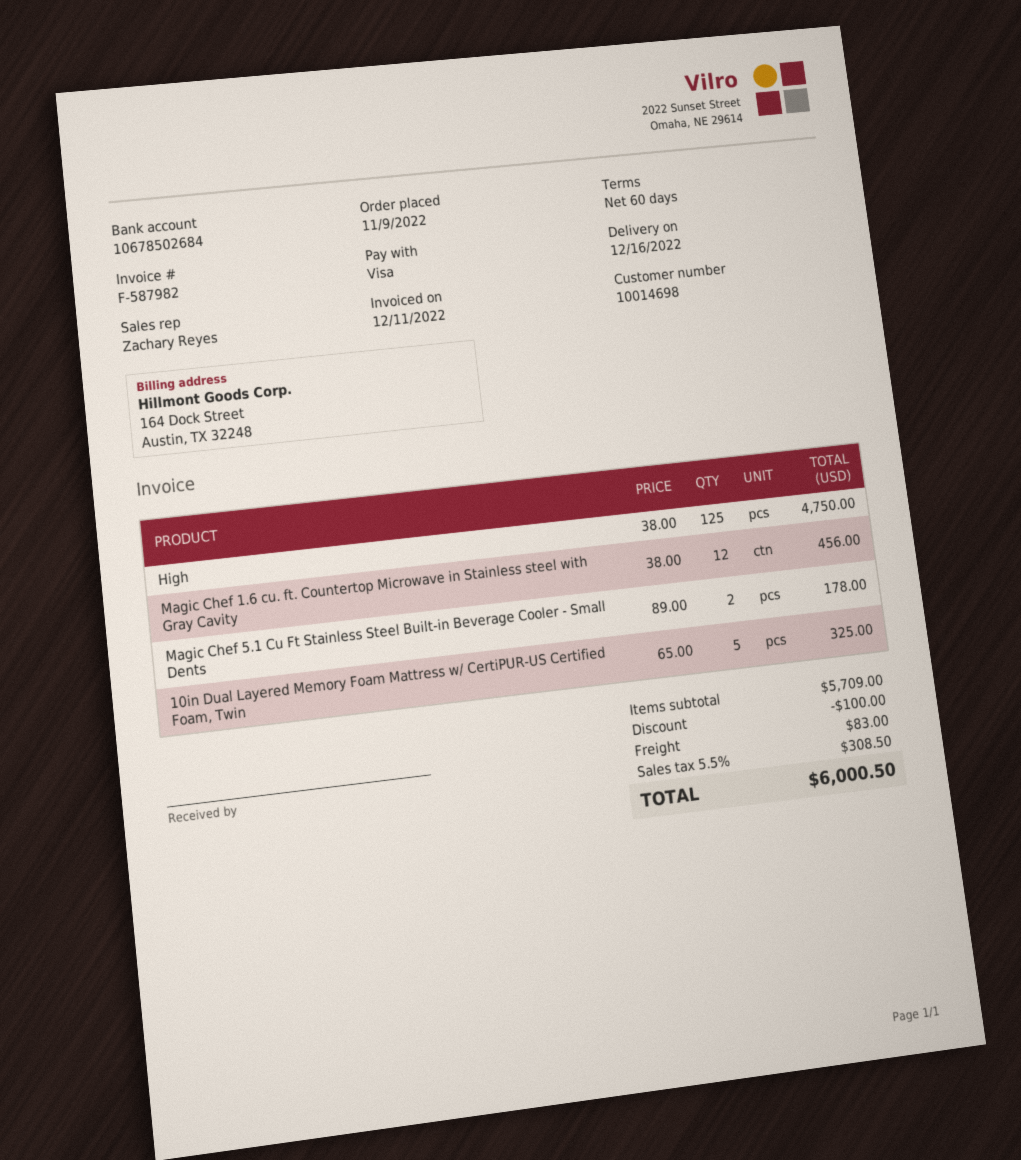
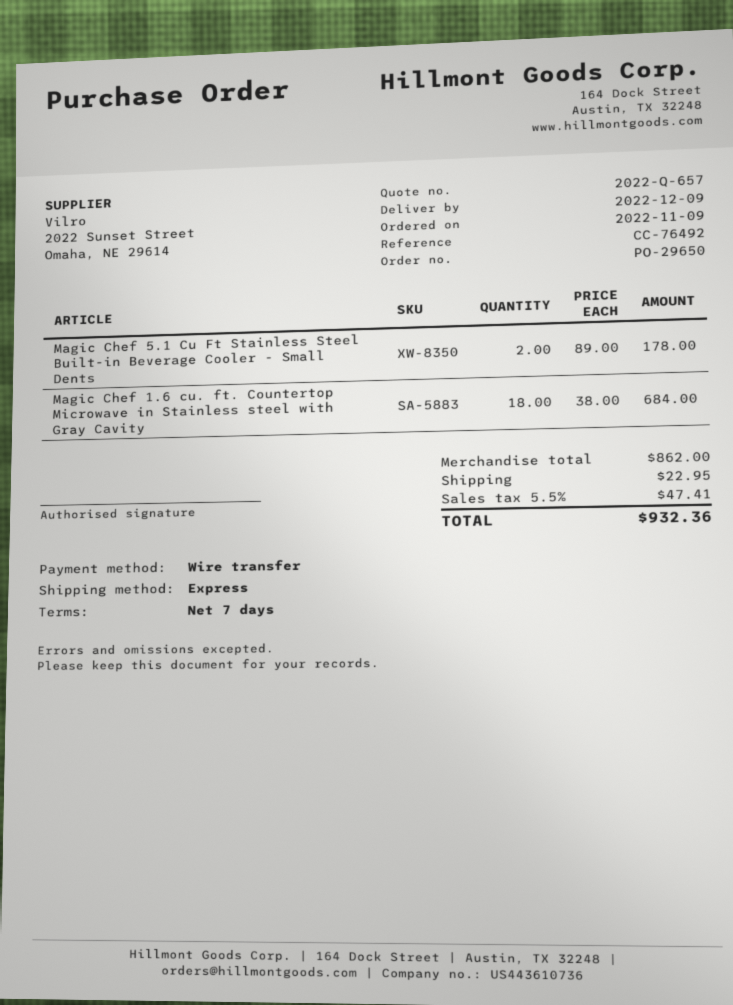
delivery date: 2022-12-16 -> 2022-12-09
payment terms: 60 days -> 7 days
payment method: Visa -> bank transfer
High: 125 x 38.00 = 4750.00 -> none
Magic Chef 1.6 cu. ft. Countertop Microwave in Stainless steel with Gray Cavity: 12 x 38.00 = 456.00 -> 18 x 38.00 = 684.00
10in Dual Layered Memory Foam Mattress w/ CertiPUR-US Certified Foam, Twin: 5 x 65.00 = 325.00 -> none
subtotal: 5709.00 -> 862.00
discount: 100.00 -> none
shipping: 83.00 -> 22.95
tax: 5.5% = 308.50 -> 5.5% = 47.41
total: 6000.50 -> 932.36

